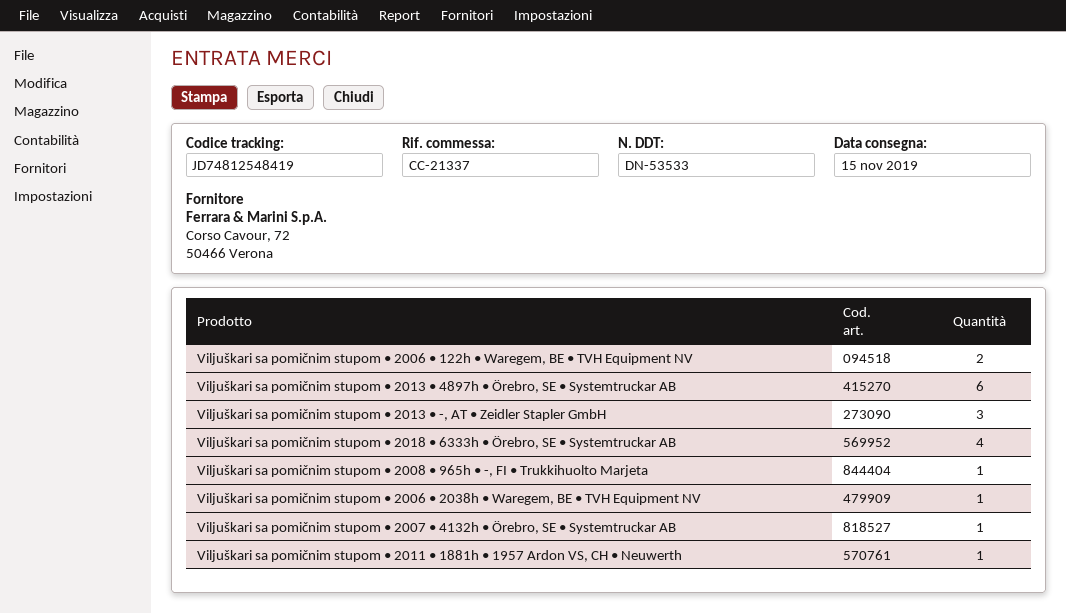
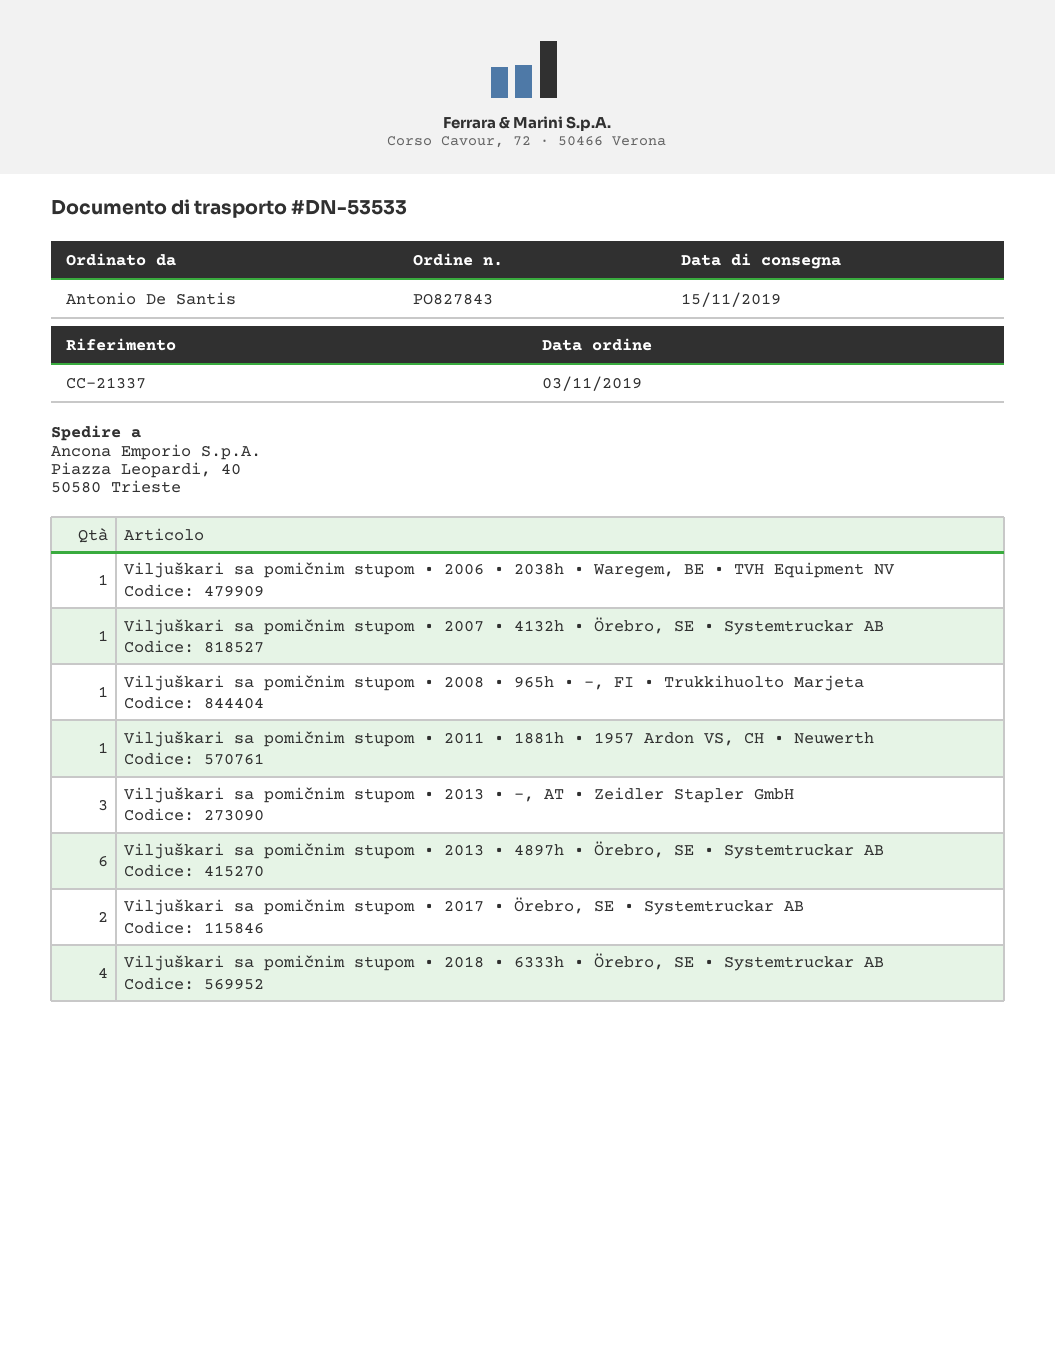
Viljuškari sa pomičnim stupom • 2006 • 122h • Waregem, BE • TVH Equipment NV: 2 -> none
Viljuškari sa pomičnim stupom • 2017 • Örebro, SE • Systemtruckar AB: none -> 2

